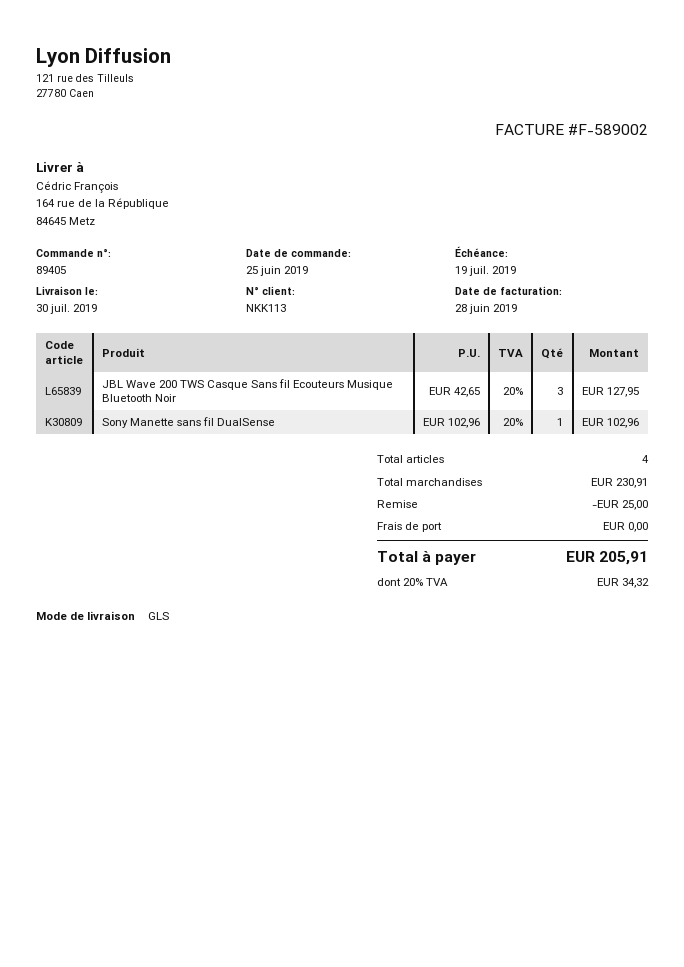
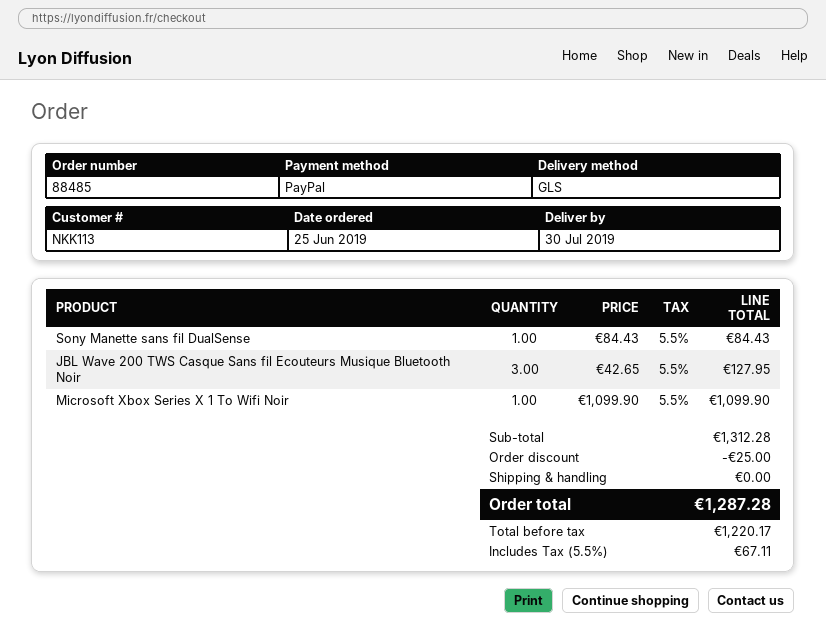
order number: 89405 -> 88485
Sony Manette sans fil DualSense: 1 x 102.96 = 102.96 -> 1 x 84.43 = 84.43
Microsoft Xbox Series X 1 To Wifi Noir: none -> 1 x 1099.90 = 1099.90
subtotal: 230.91 -> 1312.28
tax: 20% = 34.32 -> 5.5% = 67.11
total: 205.91 -> 1287.28

